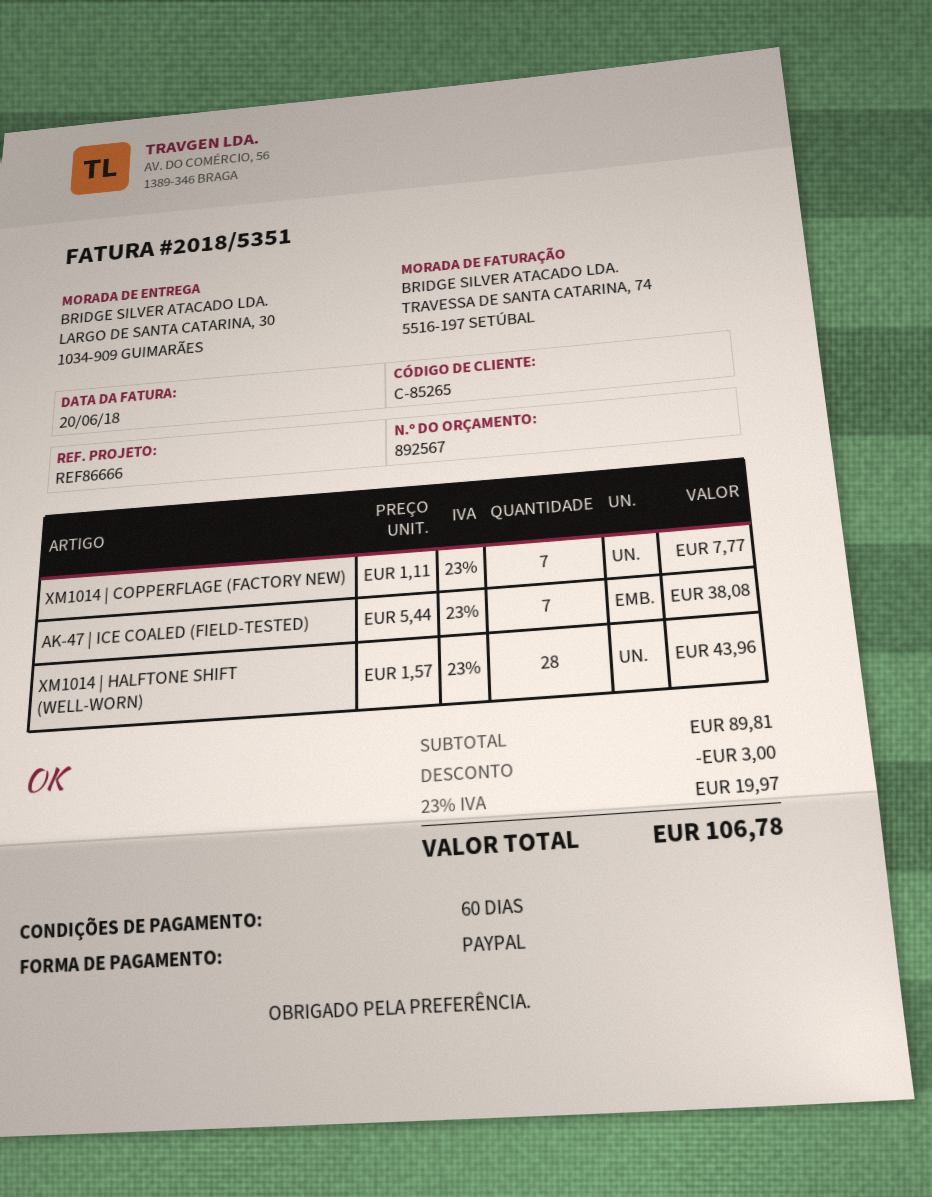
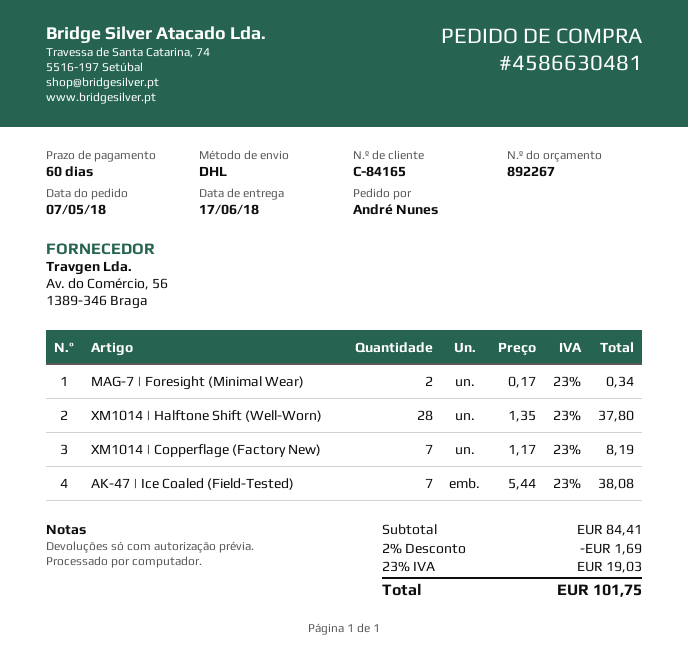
quote number: 892567 -> 892267
customer number: C-85265 -> C-84165
XM1014 | COPPERFLAGE (FACTORY NEW): 7 x 1.11 = 7.77 -> 7 x 1.17 = 8.19
XM1014 | HALFTONE SHIFT (WELL-WORN): 28 x 1.57 = 43.96 -> 28 x 1.35 = 37.80
MAG-7 | Foresight (Minimal Wear): none -> 2 x 0.17 = 0.34
subtotal: 89.81 -> 84.41
discount: 3.00 -> 1.69
tax: 23% = 19.97 -> 23% = 19.03
total: 106.78 -> 101.75

